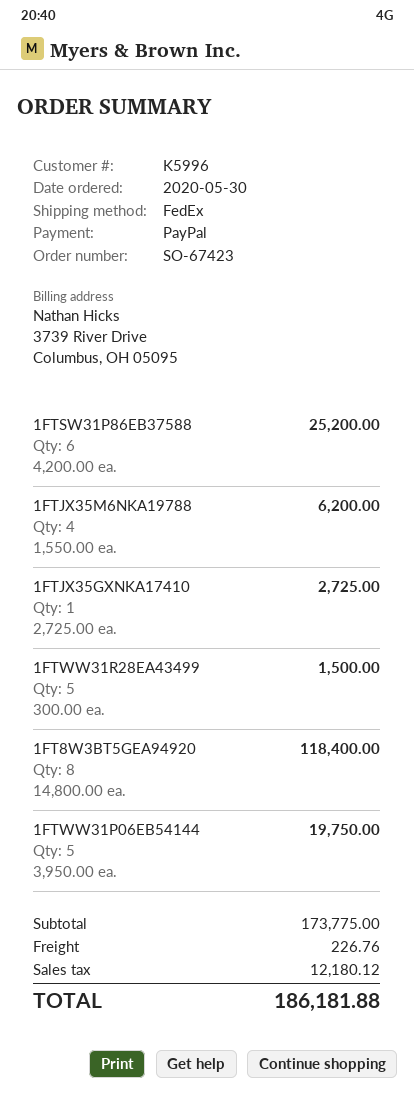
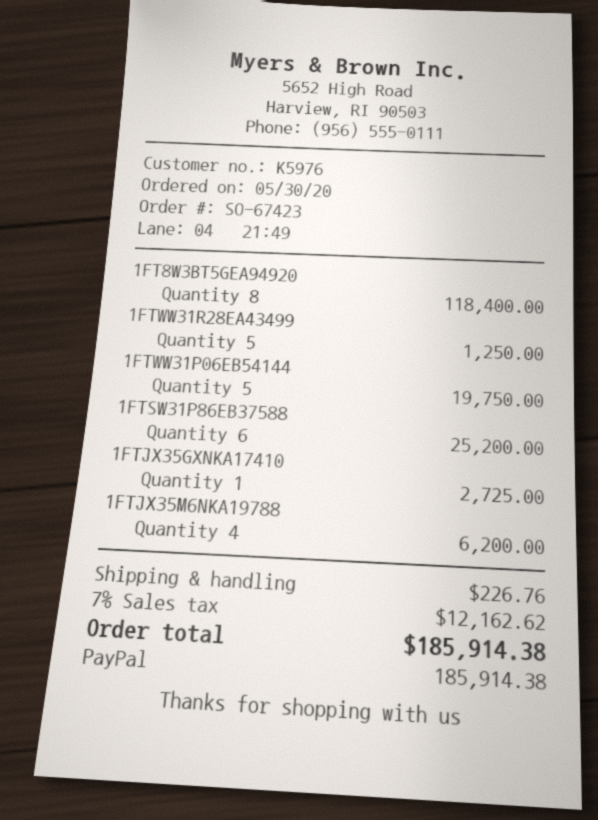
customer number: K5996 -> K5976
1FTWW31R28EA43499: 5 for 1500.00 -> 5 for 1250.00
tax: 12180.12 -> 12162.62
total: 186181.88 -> 185914.38

